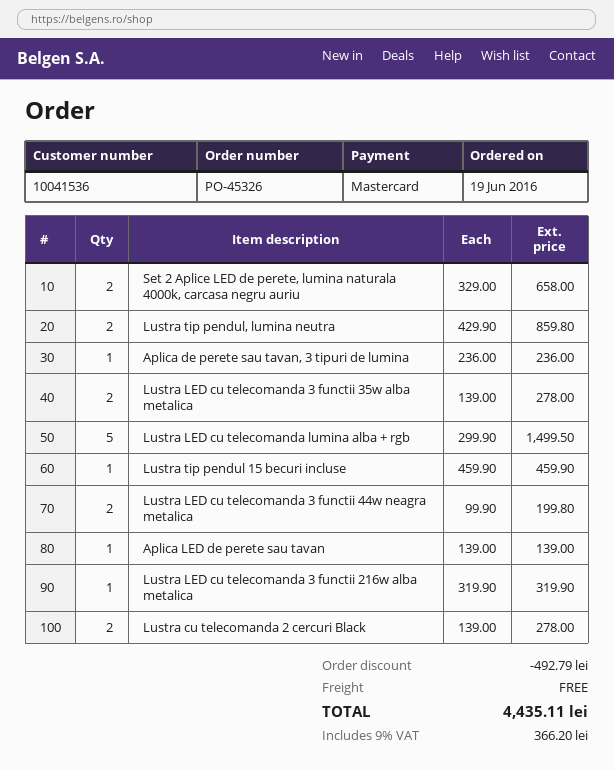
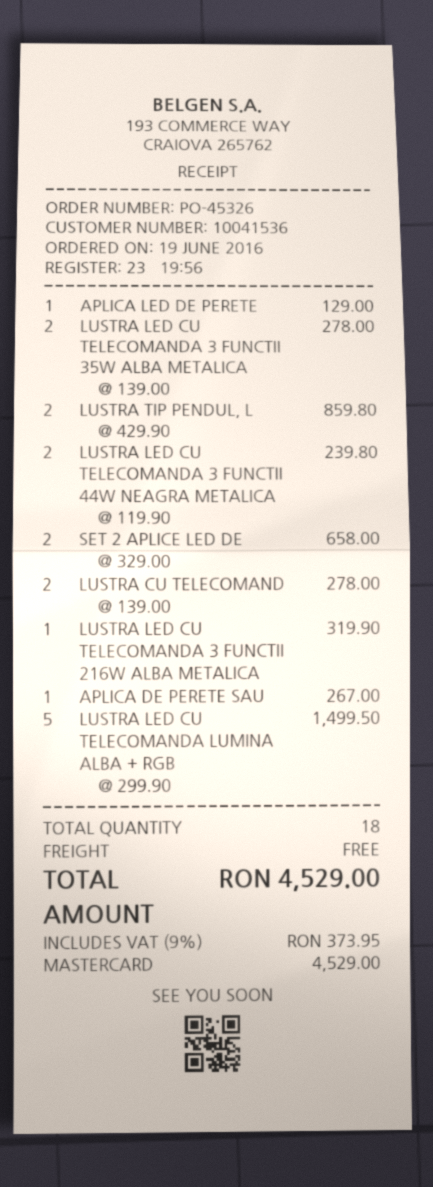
Aplica de perete sau tavan, 3 tipuri de lumina: 1 x 236.00 = 236.00 -> 1 x 267.00 = 267.00
Lustra tip pendul 15 becuri incluse: 1 x 459.90 = 459.90 -> none
Lustra LED cu telecomanda 3 functii 44w neagra metalica: 2 x 99.90 = 199.80 -> 2 x 119.90 = 239.80
Aplica LED de perete sau tavan: 1 x 139.00 = 139.00 -> 1 x 129.00 = 129.00
discount: 492.79 -> none
tax: 9% = 366.20 -> 9% = 373.95
total: 4435.11 -> 4529.00

